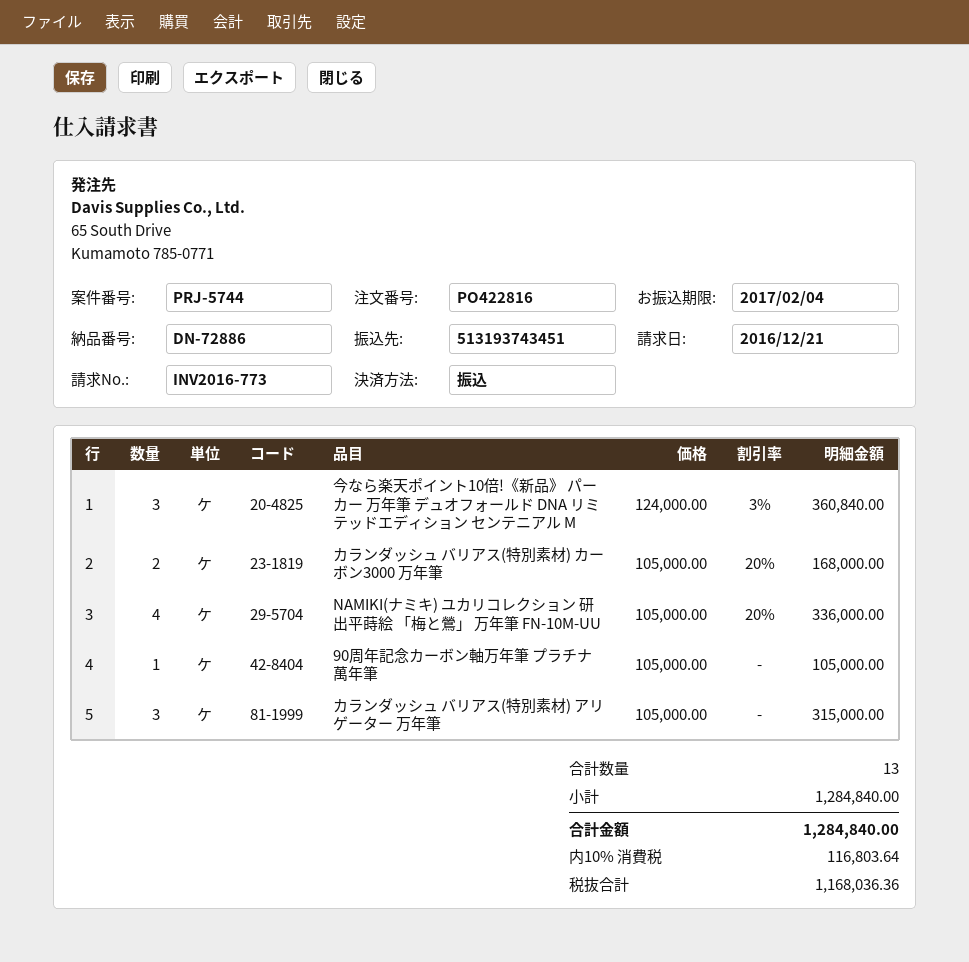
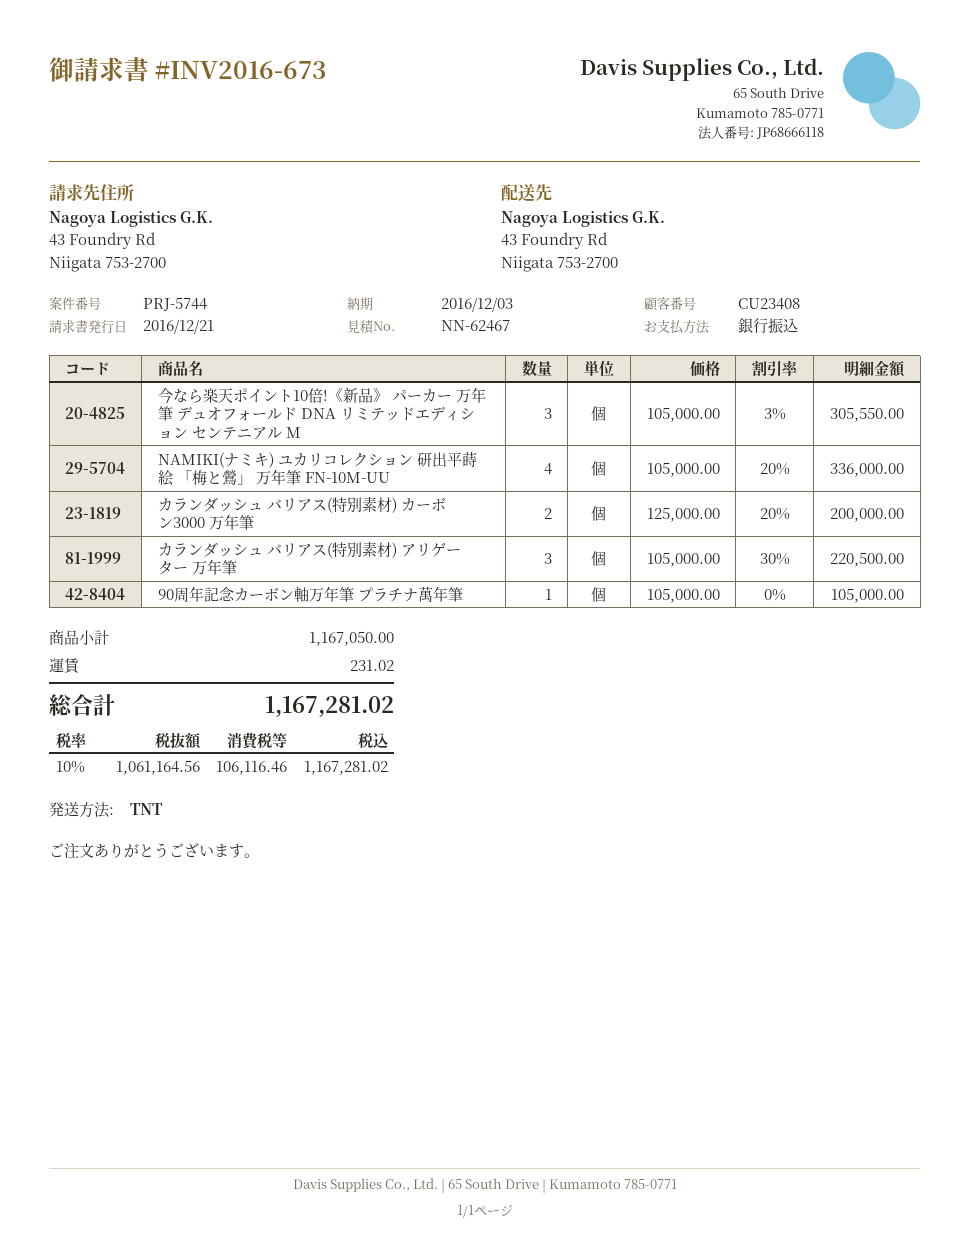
invoice number: INV2016-773 -> INV2016-673
今なら楽天ポイント10倍!《新品》 パーカー 万年筆 デュオフォールド DNA リミテッドエディション センテニアル M: 3 x 124000.00 - 3% = 360840.00 -> 3 x 105000.00 - 3% = 305550.00
カランダッシュ バリアス(特別素材) カーボン3000 万年筆: 2 x 105000.00 - 20% = 168000.00 -> 2 x 125000.00 - 20% = 200000.00
カランダッシュ バリアス(特別素材) アリゲーター 万年筆: 3 x 105000.00 = 315000.00 -> 3 x 105000.00 - 30% = 220500.00
subtotal: 1284840.00 -> 1167050.00
shipping: none -> 231.02
net: 1168036.36 -> 1061164.56
tax: 10% = 116803.64 -> 10% = 106116.46
total: 1284840.00 -> 1167281.02

